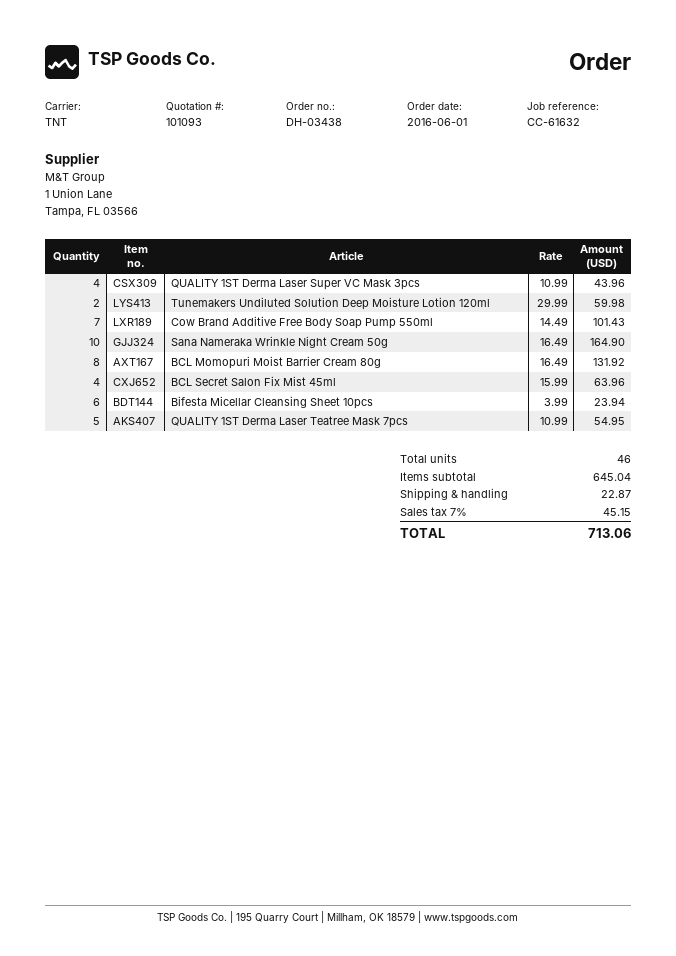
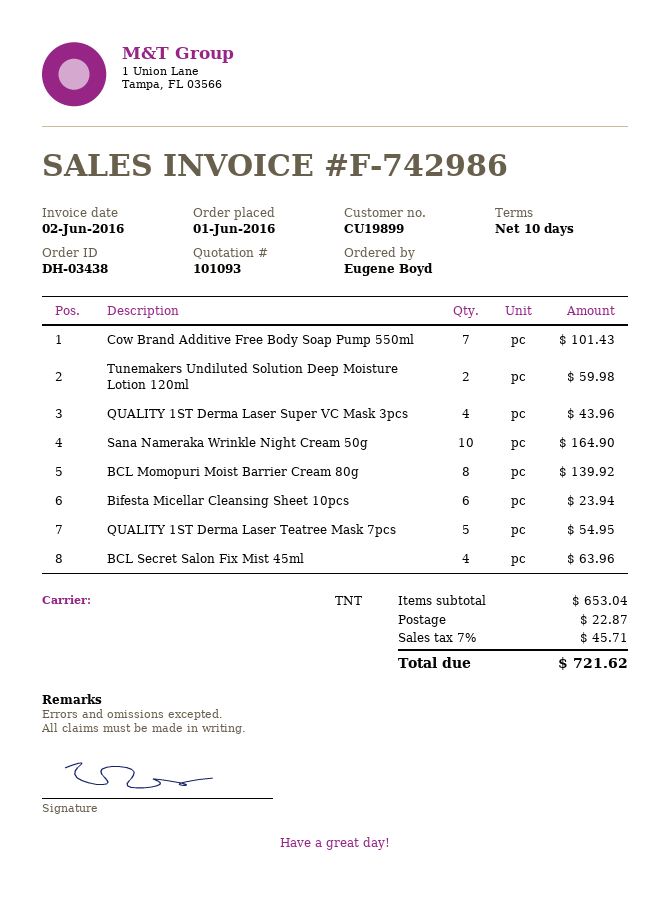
BCL Momopuri Moist Barrier Cream 80g: 8 for 131.92 -> 8 for 139.92
subtotal: 645.04 -> 653.04
tax: 7% = 45.15 -> 7% = 45.71
total: 713.06 -> 721.62

